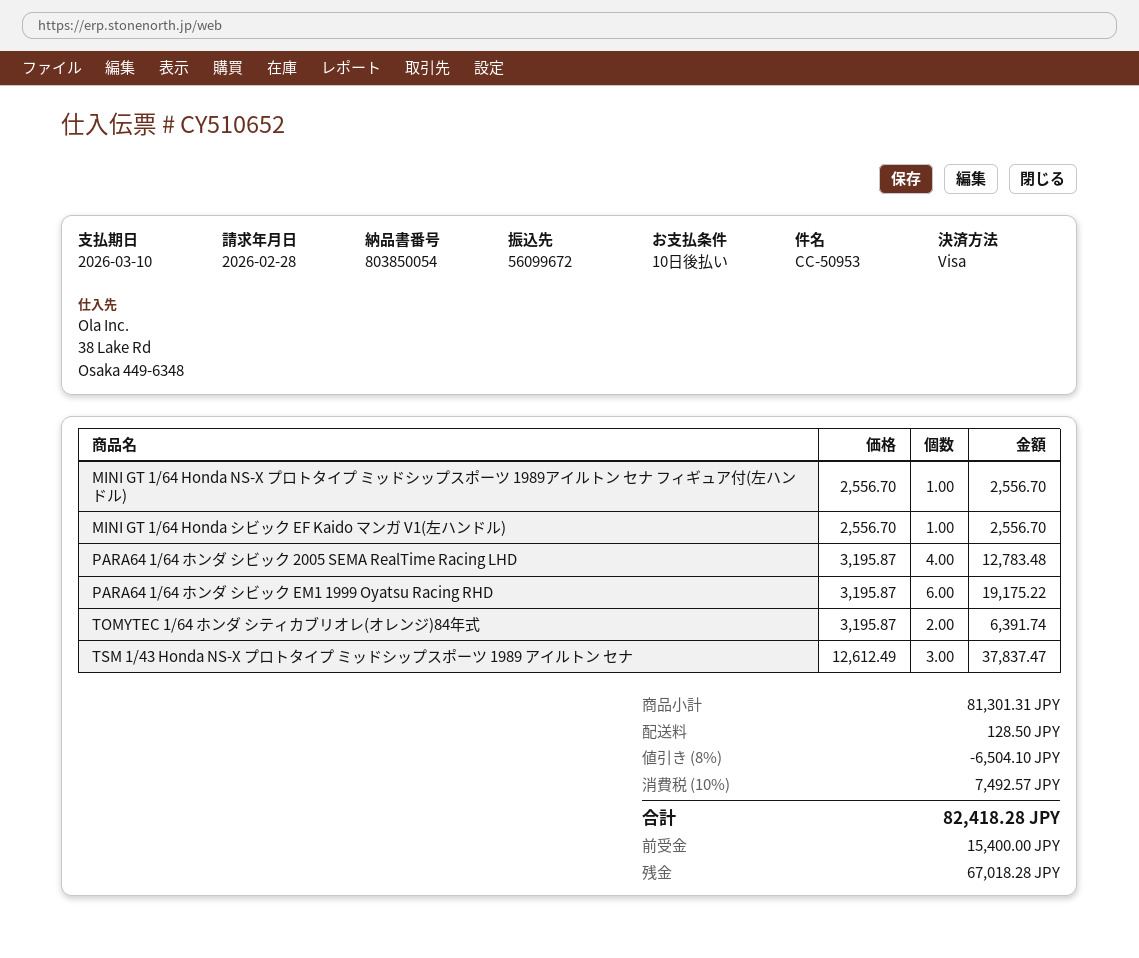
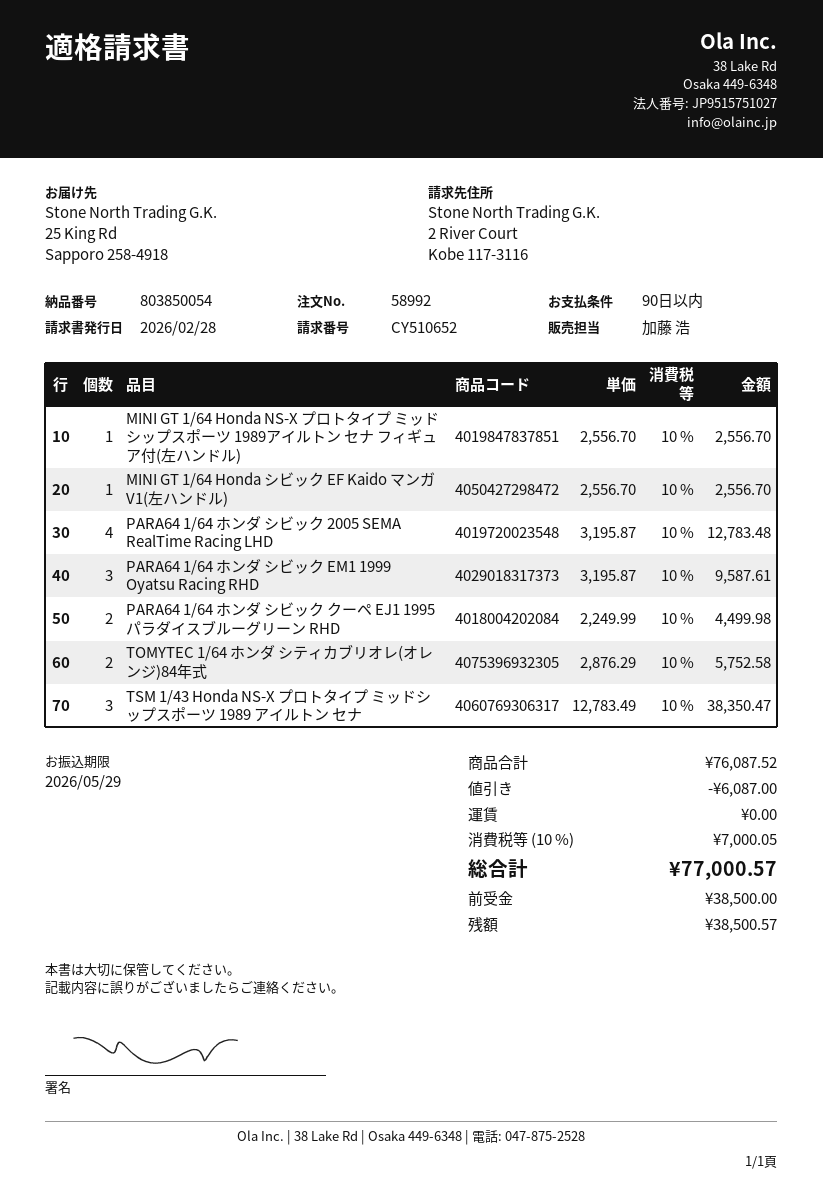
payment terms: 10 days -> 90 days
due date: 2026-03-10 -> 2026-05-29
PARA64 1/64 ホンダ シビック EM1 1999 Oyatsu Racing RHD: 6 x 3195.87 = 19175.22 -> 3 x 3195.87 = 9587.61
TOMYTEC 1/64 ホンダ シティカブリオレ(オレンジ)84年式: 2 x 3195.87 = 6391.74 -> 2 x 2876.29 = 5752.58
TSM 1/43 Honda NS-X プロトタイプ ミッドシップスポーツ 1989 アイルトン セナ: 3 x 12612.49 = 37837.47 -> 3 x 12783.49 = 38350.47
PARA64 1/64 ホンダ シビック クーペ EJ1 1995 パラダイスブルーグリーン RHD: none -> 2 x 2249.99 = 4499.98
subtotal: 81301.31 -> 76087.52
discount: 6504.10 -> 6087.00
shipping: 128.50 -> 0.00
tax: 10% = 7492.57 -> 10% = 7000.05
total: 82418.28 -> 77000.57
deposit: 15400.00 -> 38500.00
balance: 67018.28 -> 38500.57

